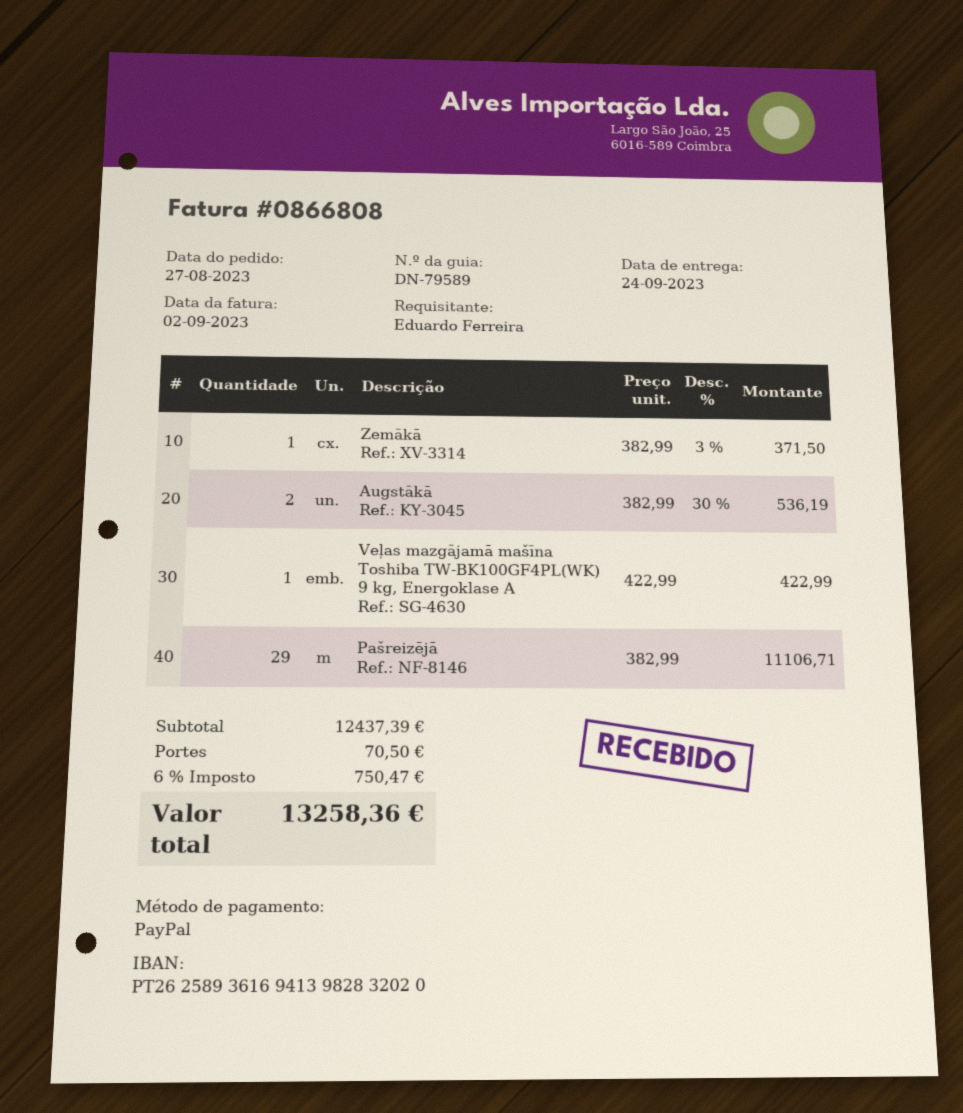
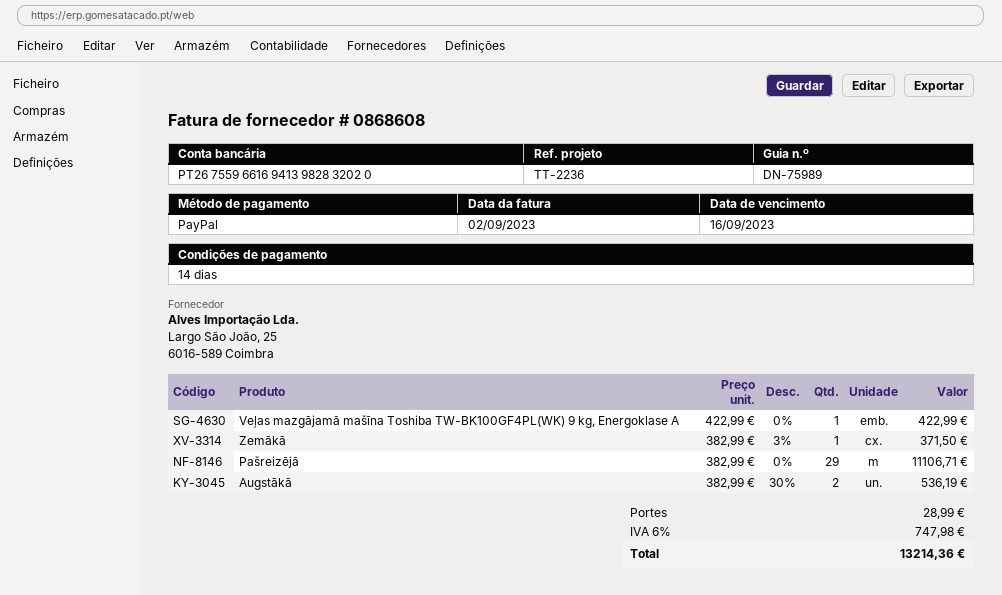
delivery note number: DN-79589 -> DN-75989
invoice number: 0866808 -> 0868608
bank account: PT26258936169413982832020 -> PT26755966169413982832020
shipping: 70.50 -> 28.99
tax: 6% = 750.47 -> 6% = 747.98
total: 13258.36 -> 13214.36

